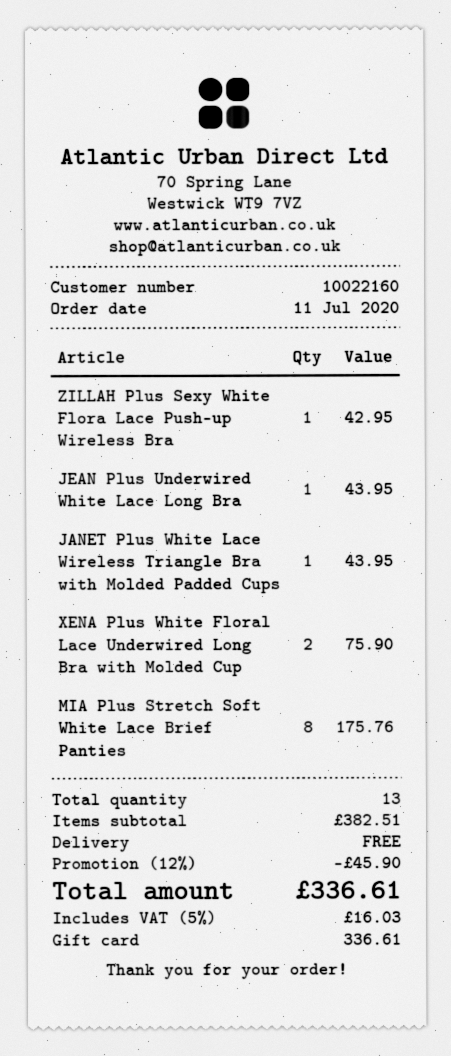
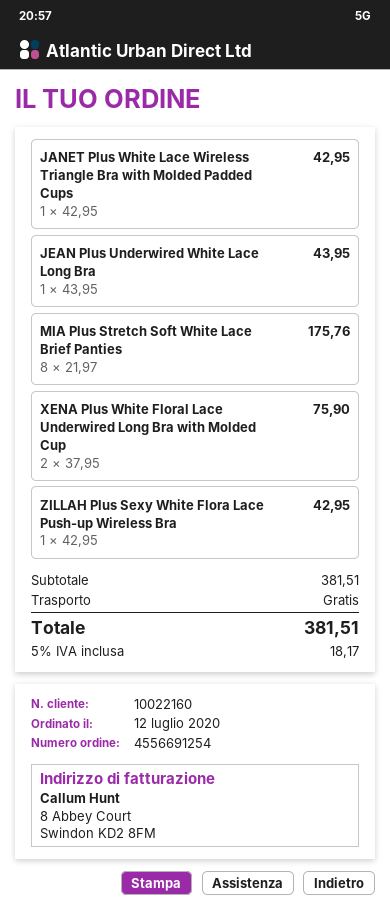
order date: 2020-07-11 -> 2020-07-12
JANET Plus White Lace Wireless Triangle Bra with Molded Padded Cups: 1 for 43.95 -> 1 for 42.95
subtotal: 382.51 -> 381.51
discount: 12% = 45.90 -> none
tax: 5% = 16.03 -> 5% = 18.17
total: 336.61 -> 381.51

